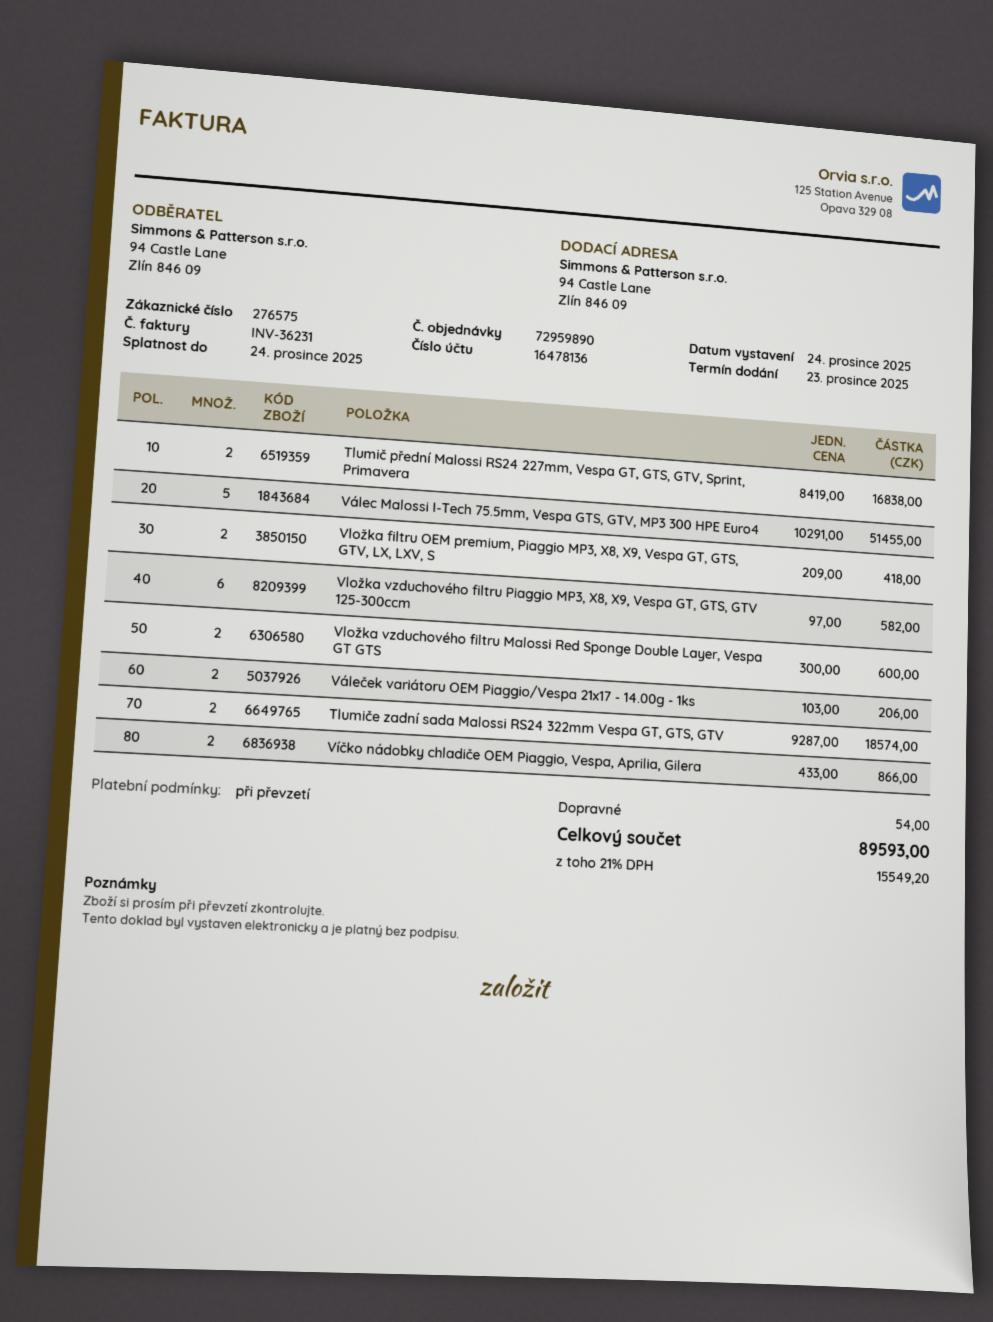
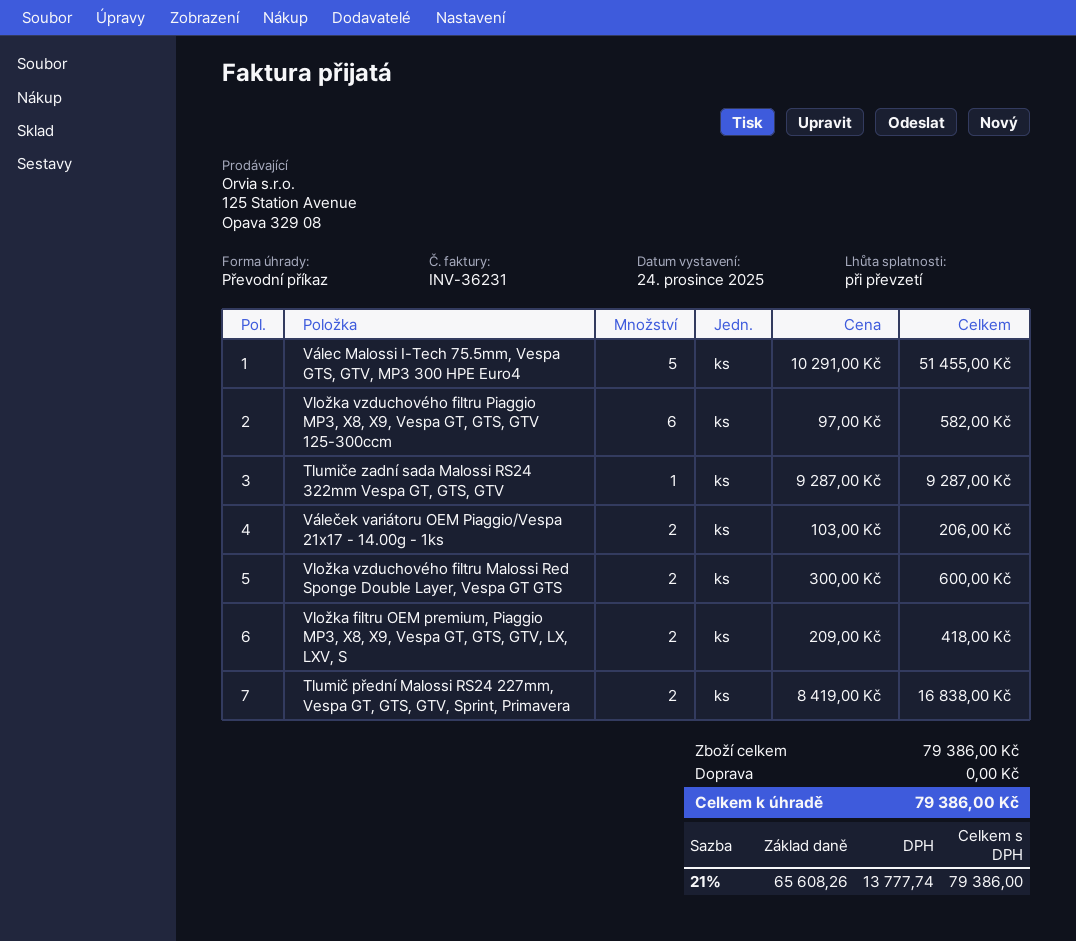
Tlumiče zadní sada Malossi RS24 322mm Vespa GT, GTS, GTV: 2 x 9287.00 = 18574.00 -> 1 x 9287.00 = 9287.00
Víčko nádobky chladiče OEM Piaggio, Vespa, Aprilia, Gilera: 2 x 433.00 = 866.00 -> none
shipping: 54.00 -> 0.00
tax: 21% = 15549.20 -> 21% = 13777.74
total: 89593.00 -> 79386.00

